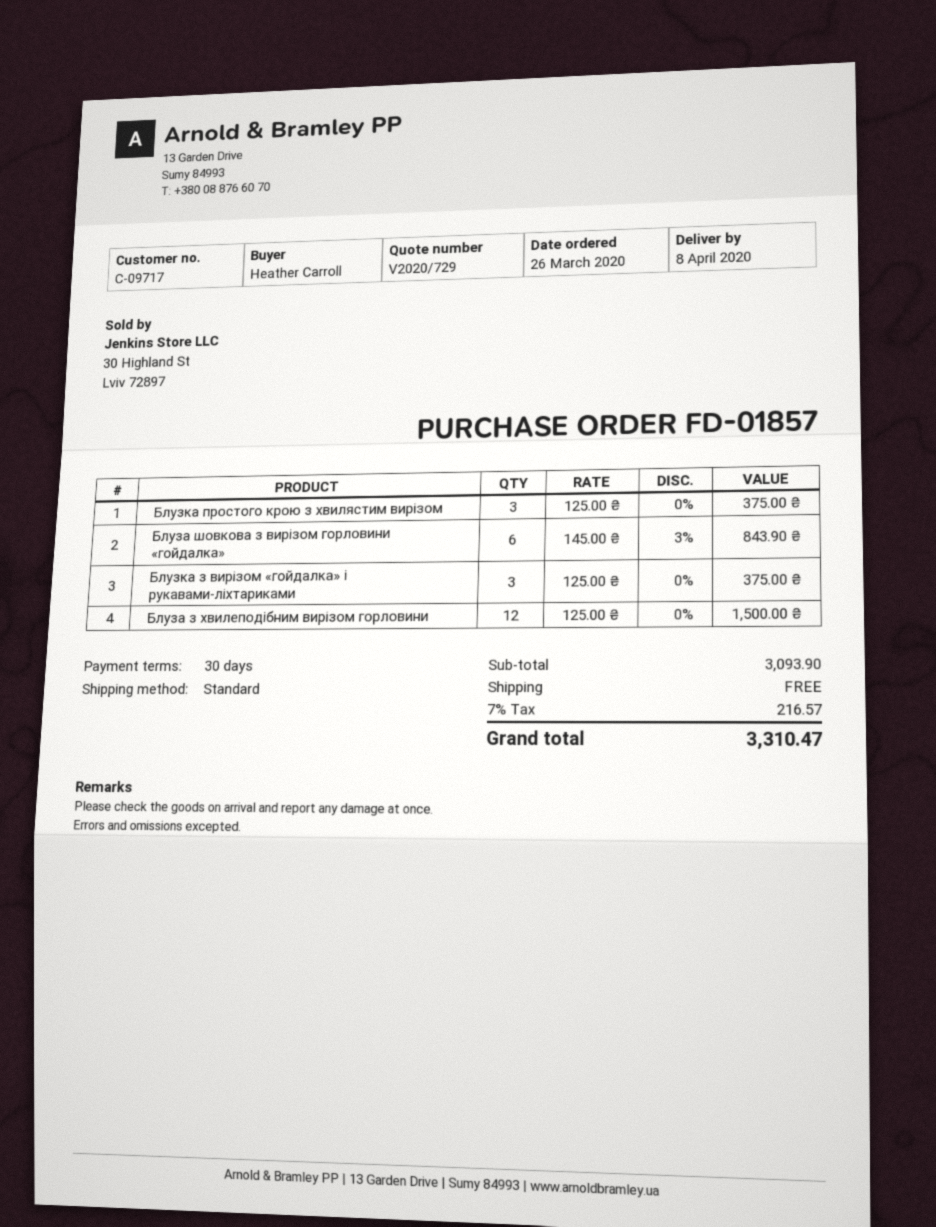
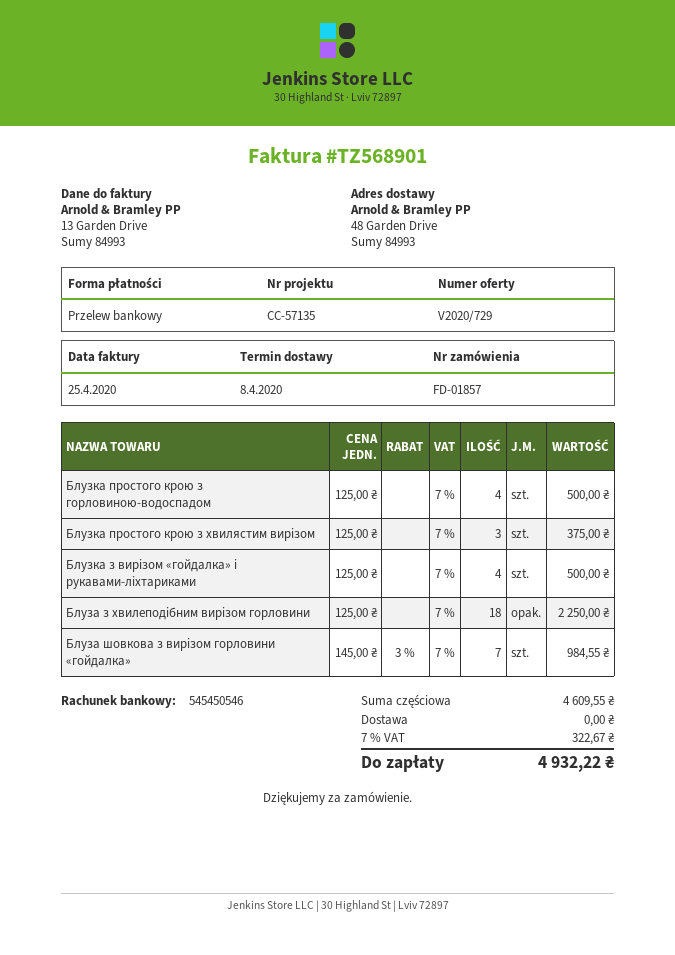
Блуза шовкова з вирізом горловини «гойдалка»: 6 x 145.00 - 3% = 843.90 -> 7 x 145.00 - 3% = 984.55
Блузка з вирізом «гойдалка» і рукавами-ліхтариками: 3 x 125.00 = 375.00 -> 4 x 125.00 = 500.00
Блуза з хвилеподібним вирізом горловини: 12 x 125.00 = 1500.00 -> 18 x 125.00 = 2250.00
Блузка простого крою з горловиною-водоспадом: none -> 4 x 125.00 = 500.00
subtotal: 3093.90 -> 4609.55
tax: 7% = 216.57 -> 7% = 322.67
total: 3310.47 -> 4932.22

